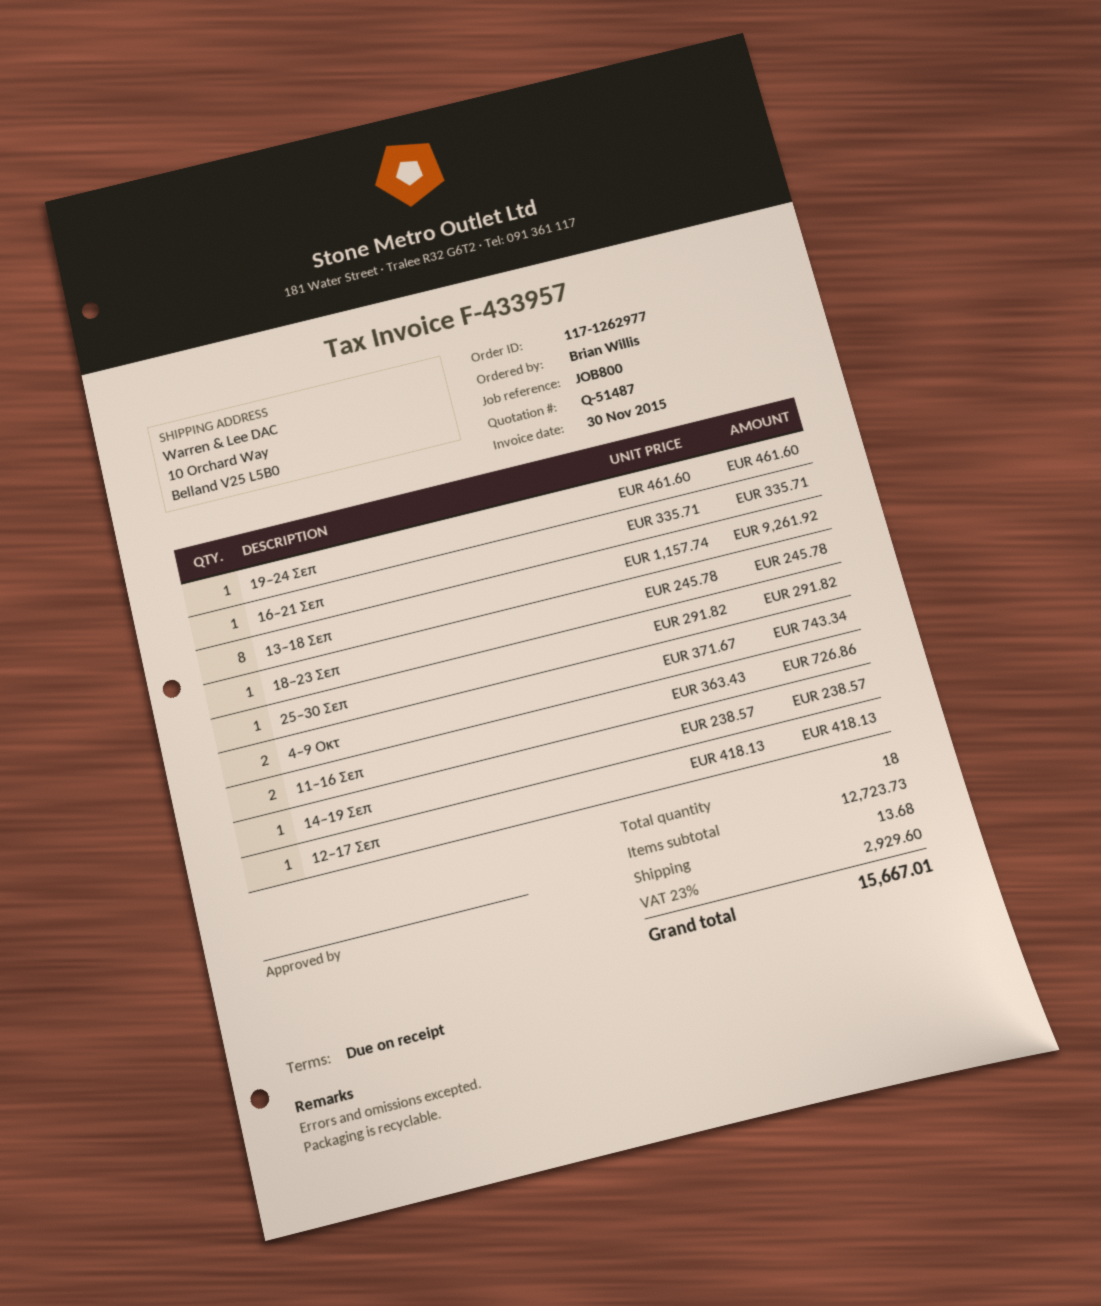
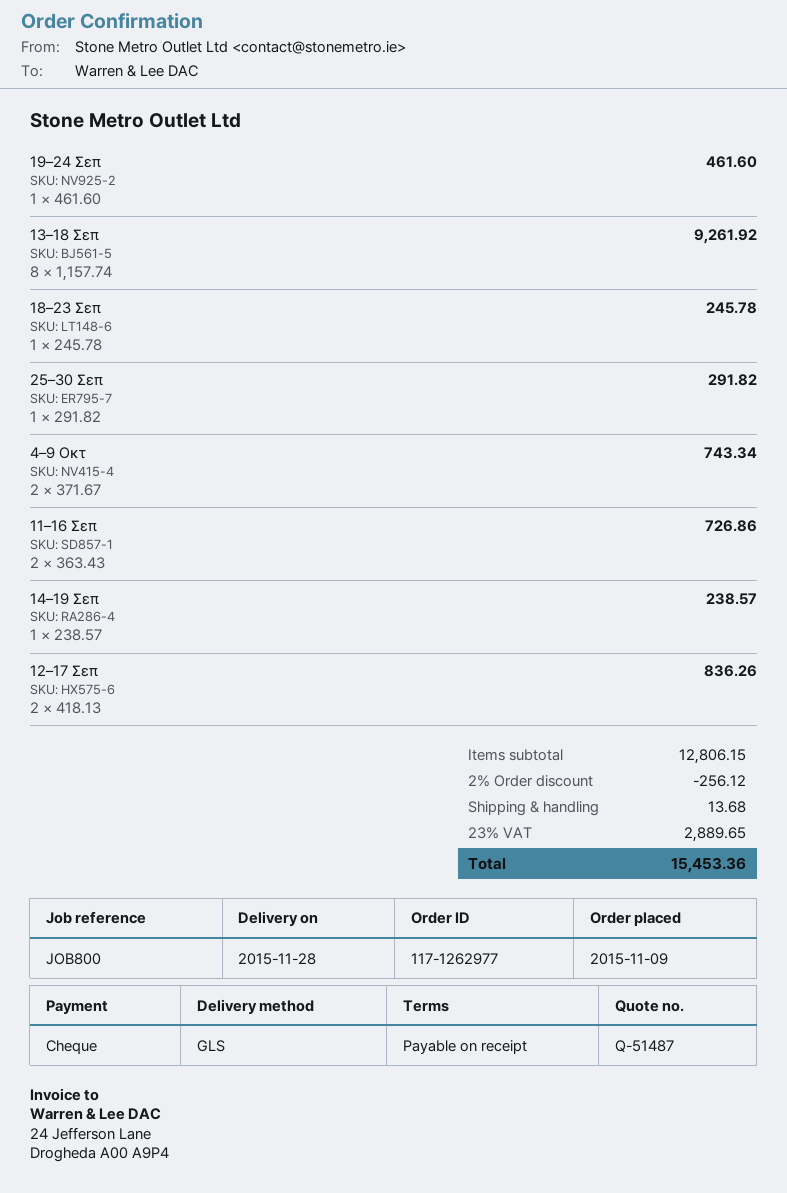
16–21 Σεπ: 1 x 335.71 = 335.71 -> none
12–17 Σεπ: 1 x 418.13 = 418.13 -> 2 x 418.13 = 836.26
subtotal: 12723.73 -> 12806.15
discount: none -> 2% = 256.12
tax: 23% = 2929.60 -> 23% = 2889.65
total: 15667.01 -> 15453.36

